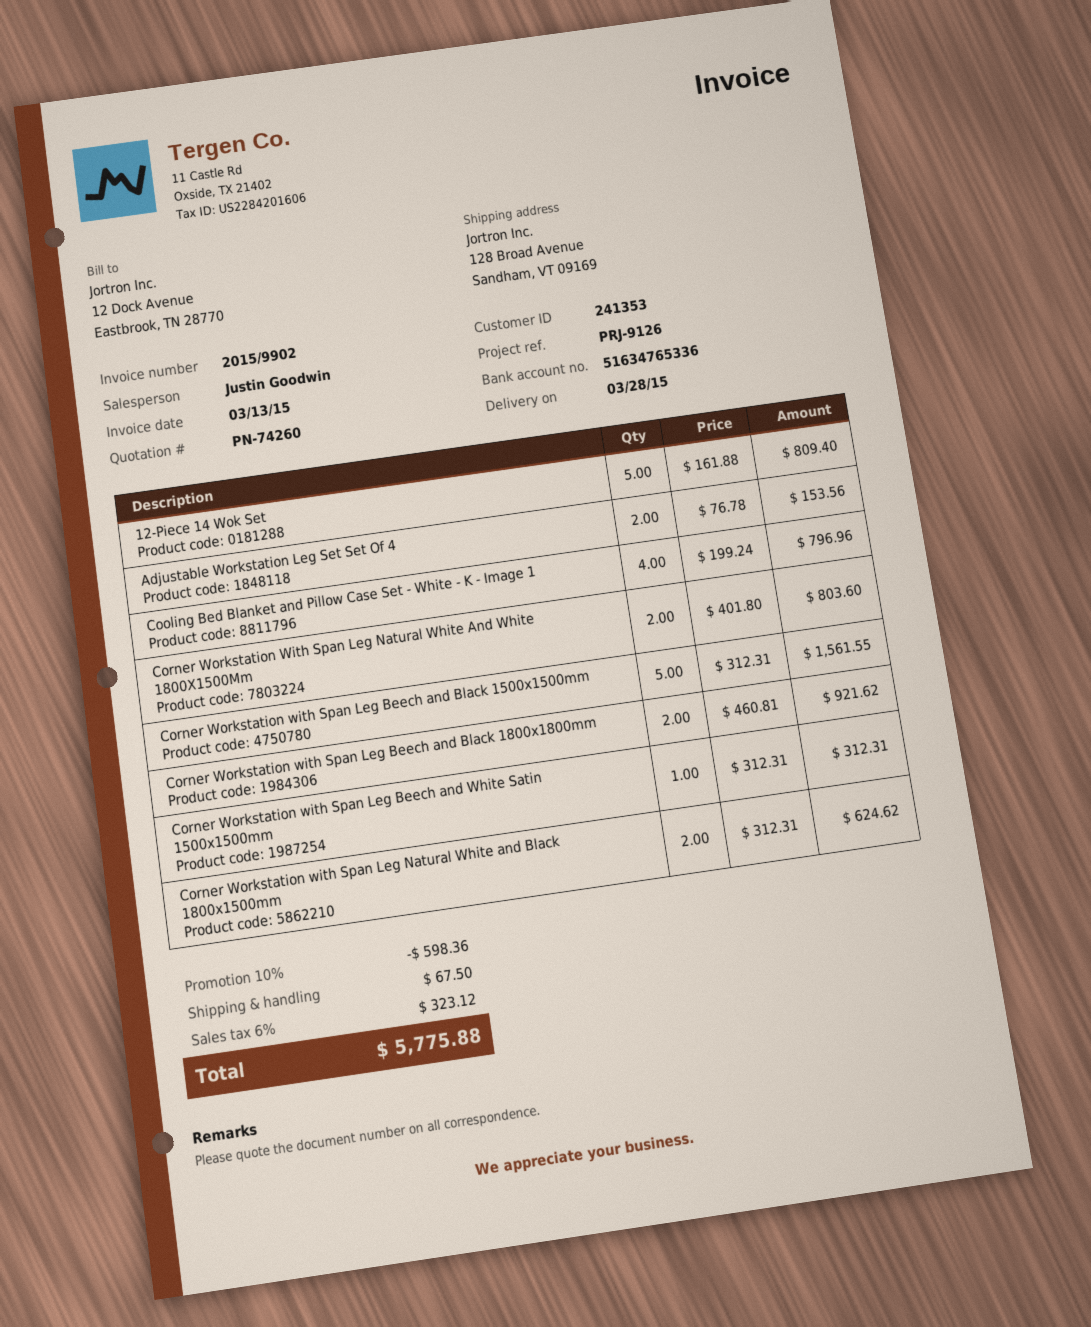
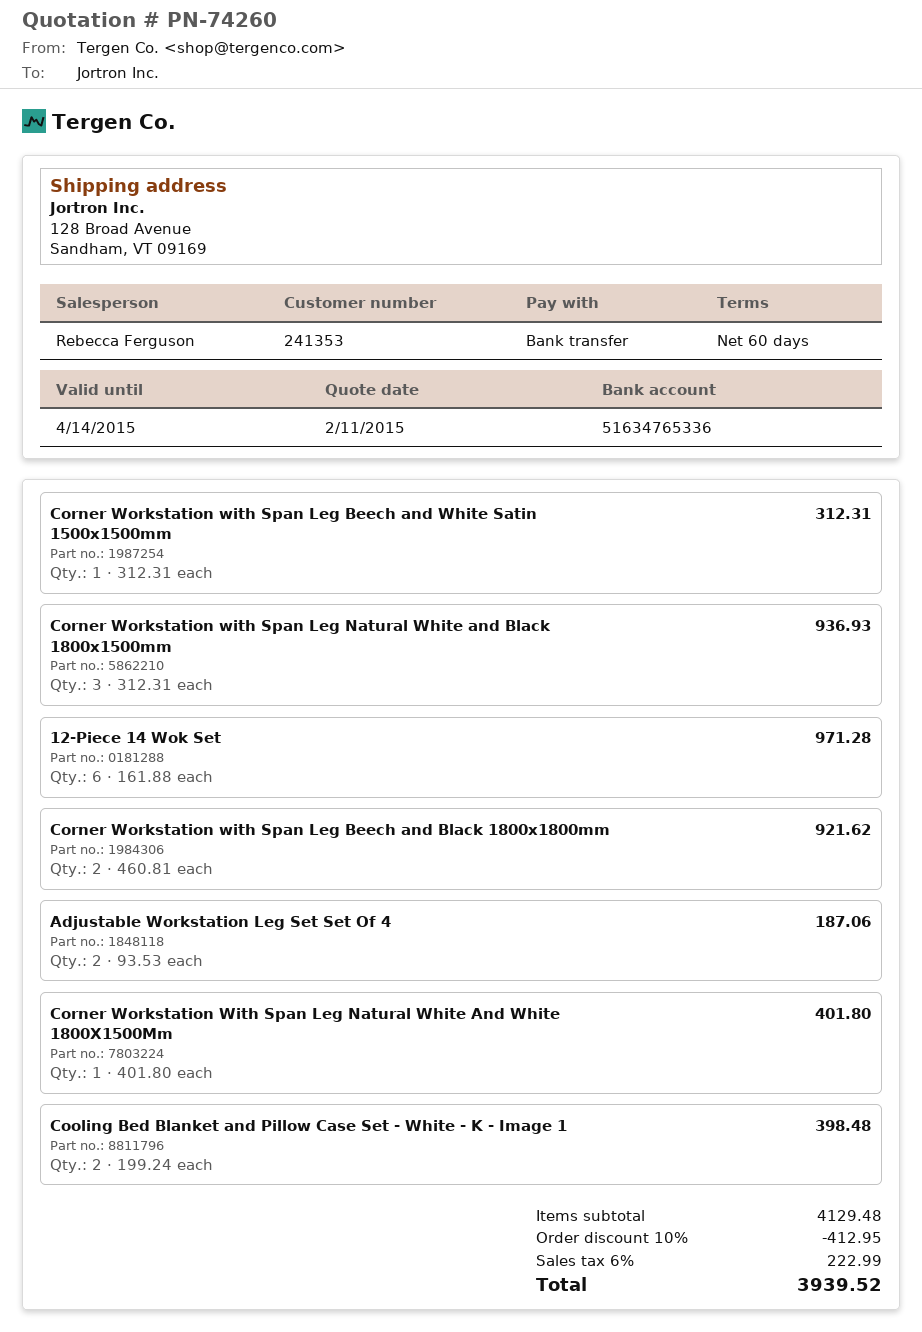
sales rep: Justin Goodwin -> Rebecca Ferguson
12-Piece 14 Wok Set: 5 x 161.88 = 809.40 -> 6 x 161.88 = 971.28
Adjustable Workstation Leg Set Set Of 4: 2 x 76.78 = 153.56 -> 2 x 93.53 = 187.06
Cooling Bed Blanket and Pillow Case Set - White - K - Image 1: 4 x 199.24 = 796.96 -> 2 x 199.24 = 398.48
Corner Workstation With Span Leg Natural White And White 1800X1500Mm: 2 x 401.80 = 803.60 -> 1 x 401.80 = 401.80
Corner Workstation with Span Leg Beech and Black 1500x1500mm: 5 x 312.31 = 1561.55 -> none
Corner Workstation with Span Leg Natural White and Black 1800x1500mm: 2 x 312.31 = 624.62 -> 3 x 312.31 = 936.93
discount: 10% = 598.36 -> 10% = 412.95
shipping: 67.50 -> none
tax: 6% = 323.12 -> 6% = 222.99
total: 5775.88 -> 3939.52

